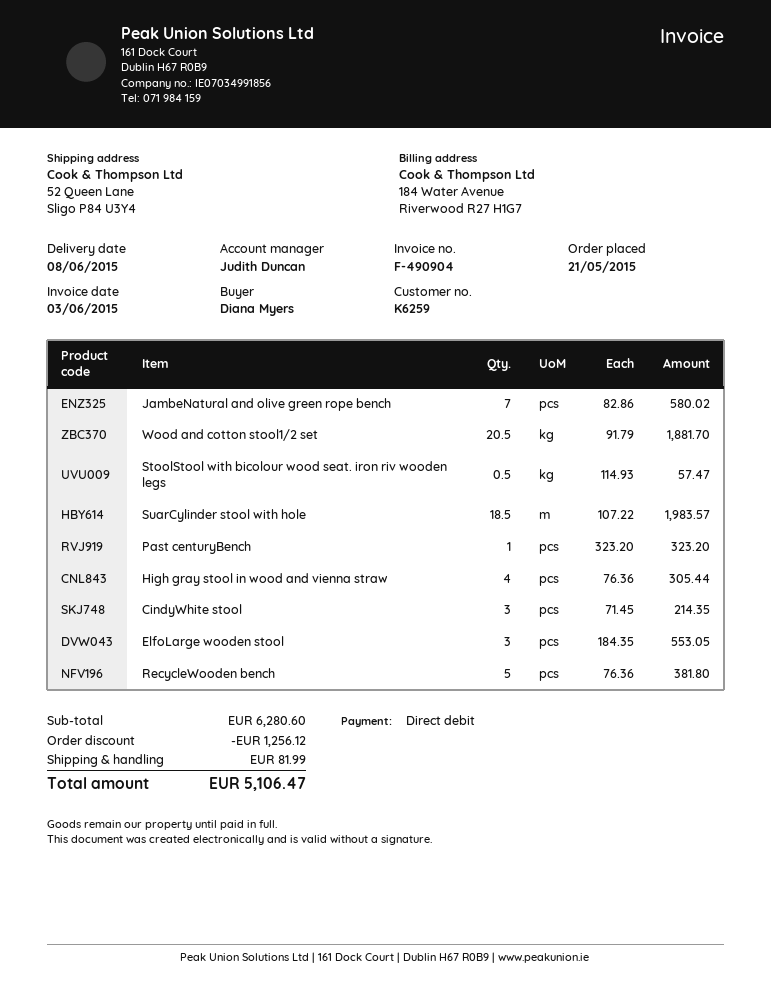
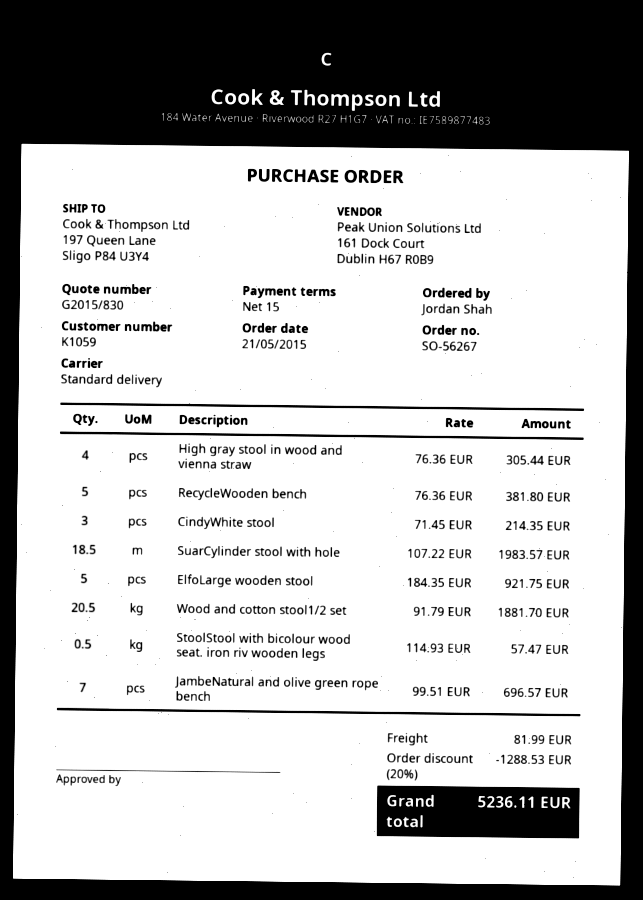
customer number: K6259 -> K1059
ordered by: Diana Myers -> Jordan Shah
ship to: 52 Queen Lane, Sligo P84 U3Y4 -> 197 Queen Lane, Sligo P84 U3Y4
JambeNatural and olive green rope bench: 7 x 82.86 = 580.02 -> 7 x 99.51 = 696.57
Past centuryBench: 1 x 323.20 = 323.20 -> none
ElfoLarge wooden stool: 3 x 184.35 = 553.05 -> 5 x 184.35 = 921.75
discount: 1256.12 -> 1288.53
total: 5106.47 -> 5236.11

